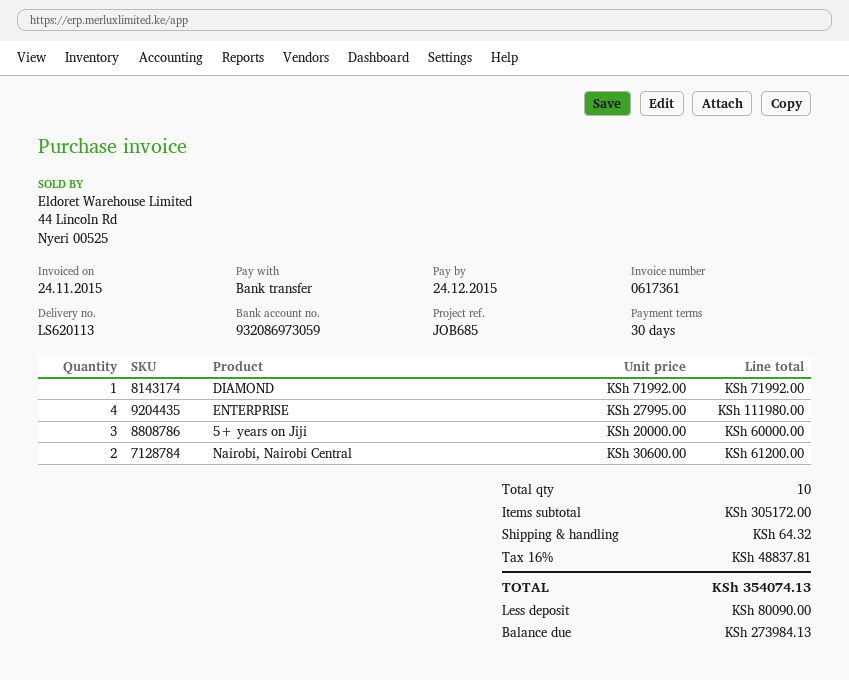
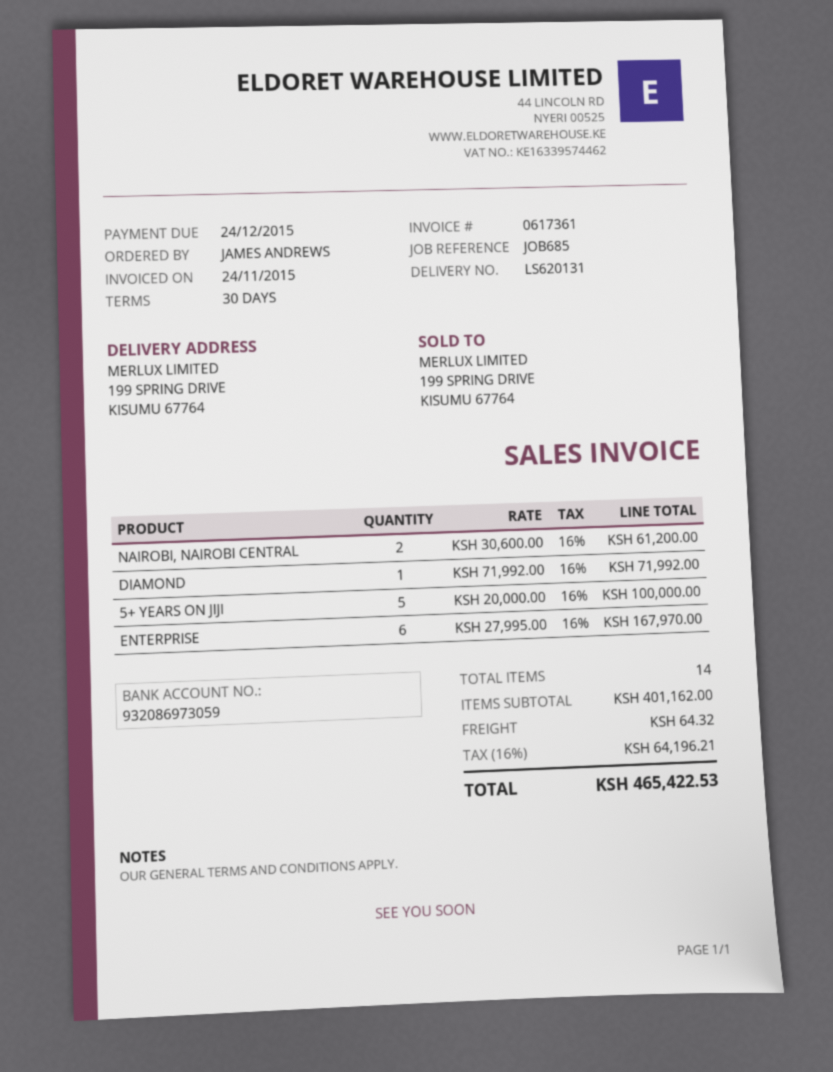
delivery note number: LS620113 -> LS620131
ENTERPRISE: 4 x 27995.00 = 111980.00 -> 6 x 27995.00 = 167970.00
5+ years on Jiji: 3 x 20000.00 = 60000.00 -> 5 x 20000.00 = 100000.00
total quantity: 10 -> 14
subtotal: 305172.00 -> 401162.00
tax: 16% = 48837.81 -> 16% = 64196.21
total: 354074.13 -> 465422.53

